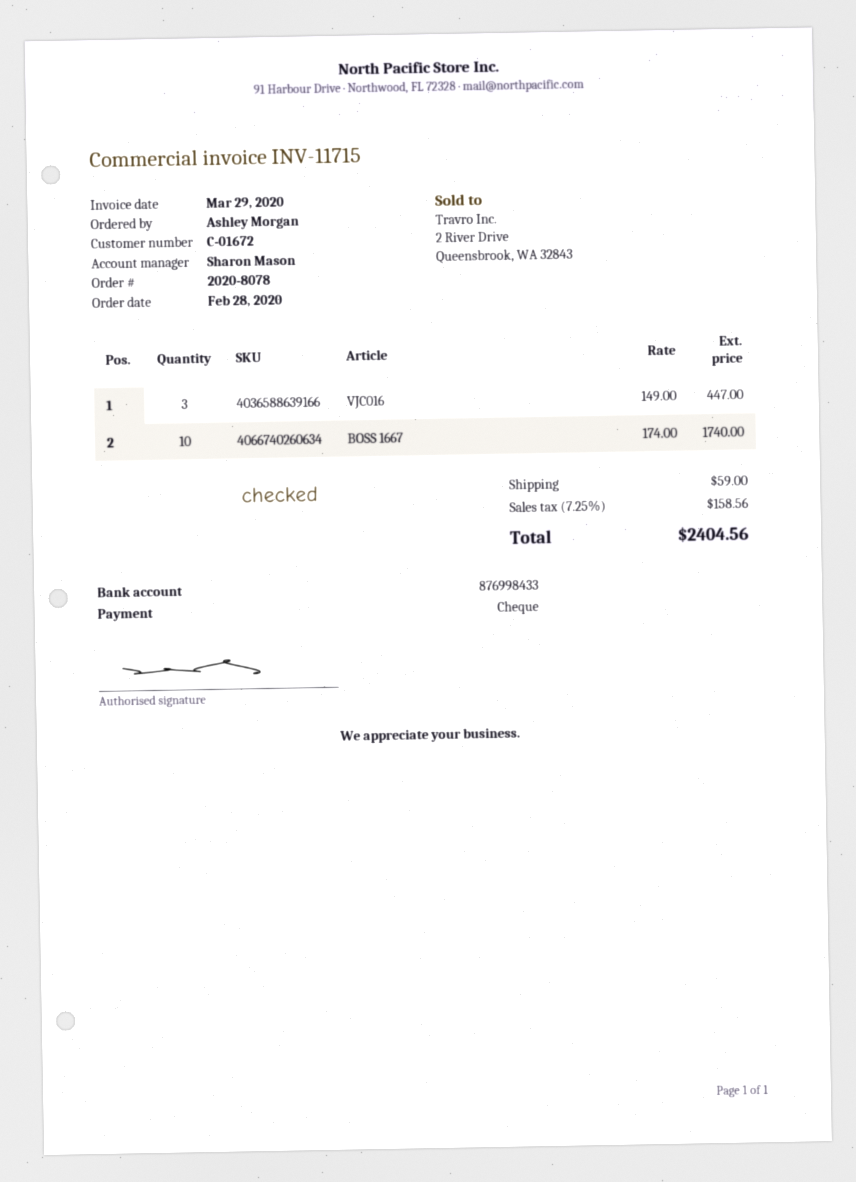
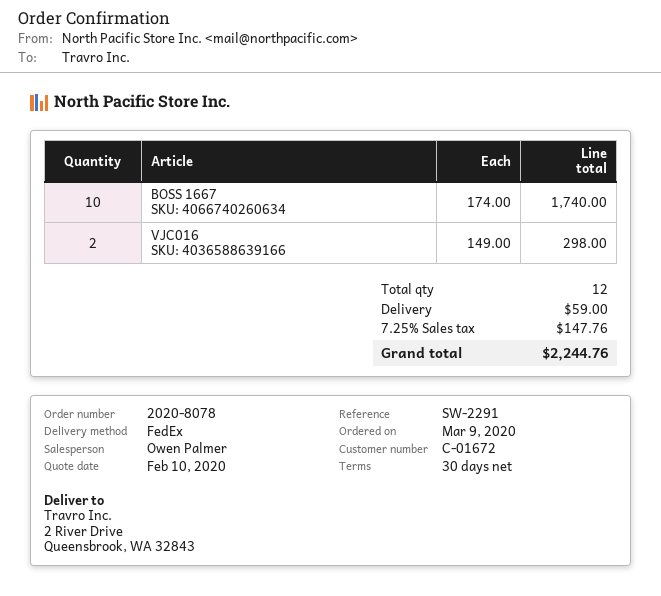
order date: 2020-02-28 -> 2020-03-09
sales rep: Sharon Mason -> Owen Palmer
VJC016: 3 x 149.00 = 447.00 -> 2 x 149.00 = 298.00
tax: 7.25% = 158.56 -> 7.25% = 147.76
total: 2404.56 -> 2244.76

